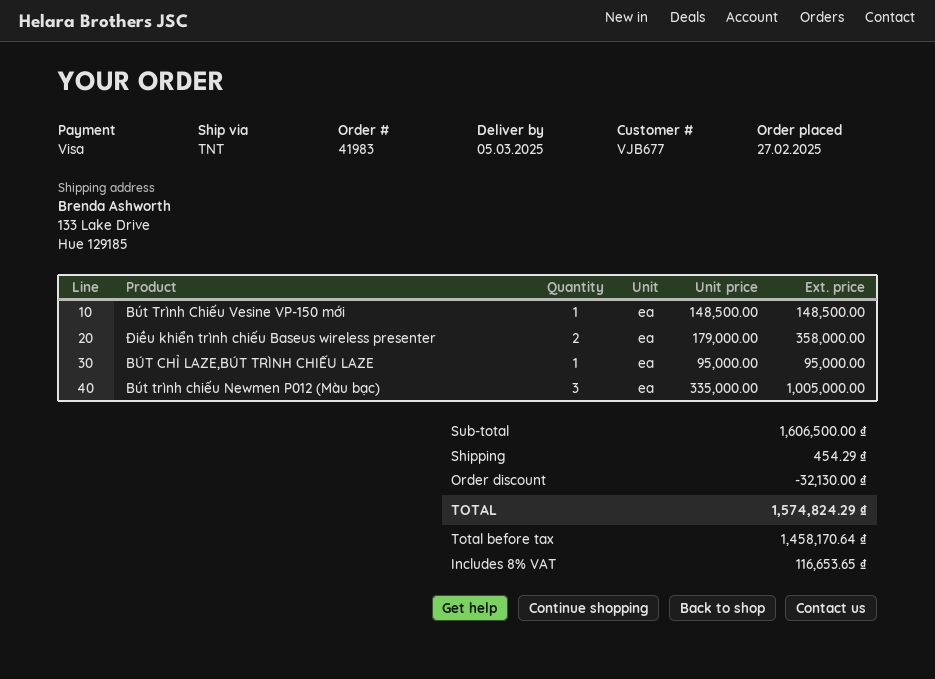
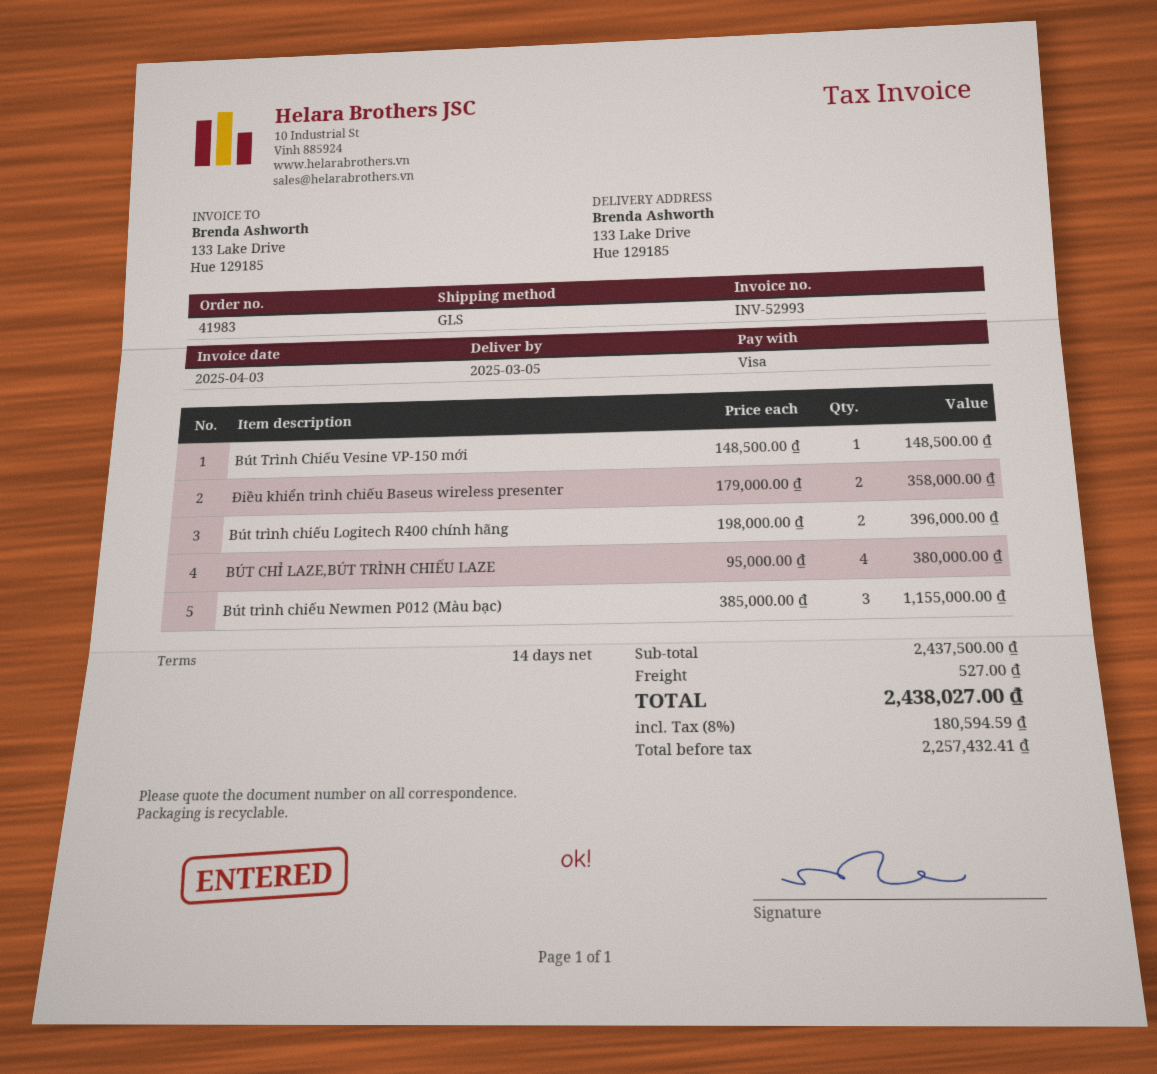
shipping method: TNT -> GLS
BÚT CHỈ LAZE,BÚT TRÌNH CHIẾU LAZE: 1 x 95000.00 = 95000.00 -> 4 x 95000.00 = 380000.00
Bút trình chiếu Newmen P012 (Màu bạc): 3 x 335000.00 = 1005000.00 -> 3 x 385000.00 = 1155000.00
Bút trình chiếu Logitech R400 chính hãng: none -> 2 x 198000.00 = 396000.00
subtotal: 1606500.00 -> 2437500.00
discount: 32130.00 -> none
shipping: 454.29 -> 527.00
net: 1458170.64 -> 2257432.41
tax: 8% = 116653.65 -> 8% = 180594.59
total: 1574824.29 -> 2438027.00

